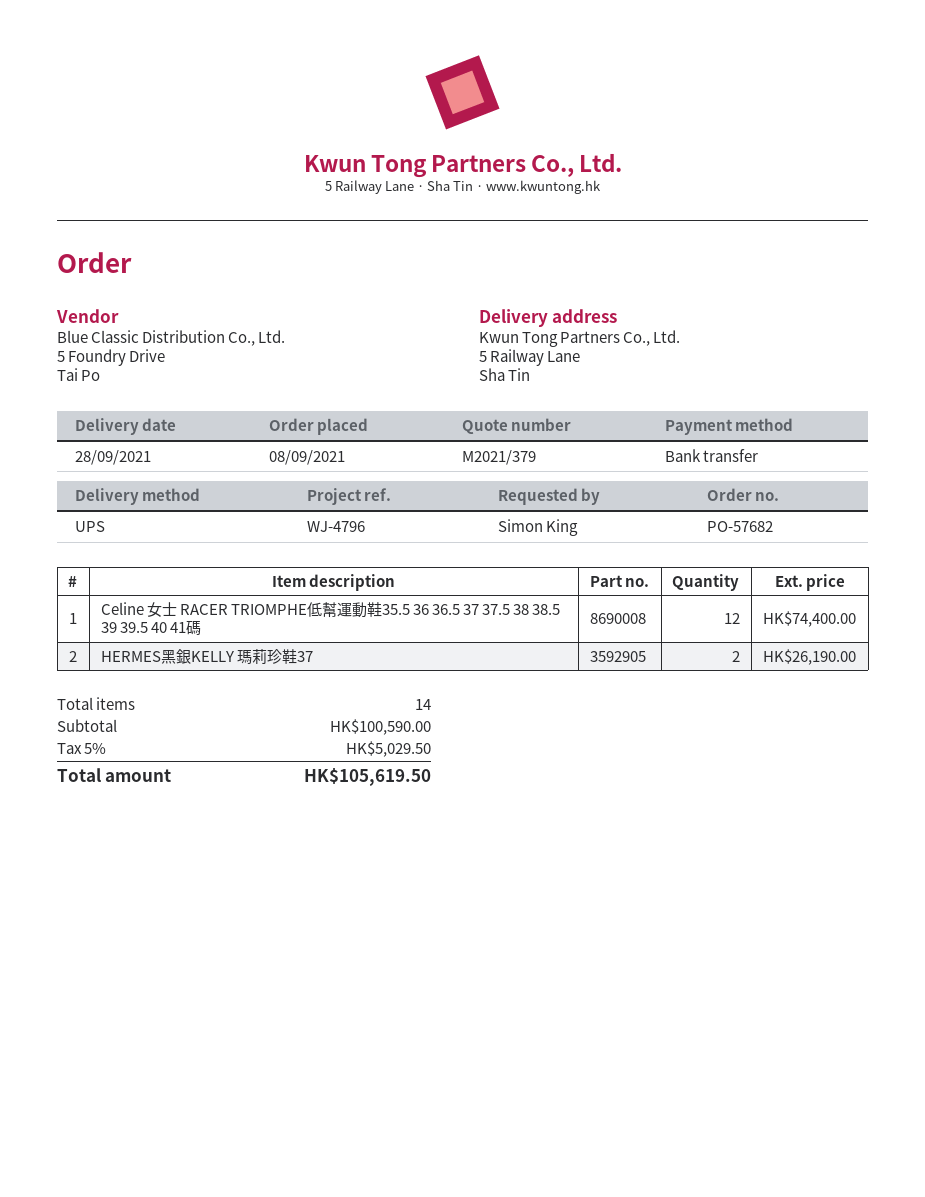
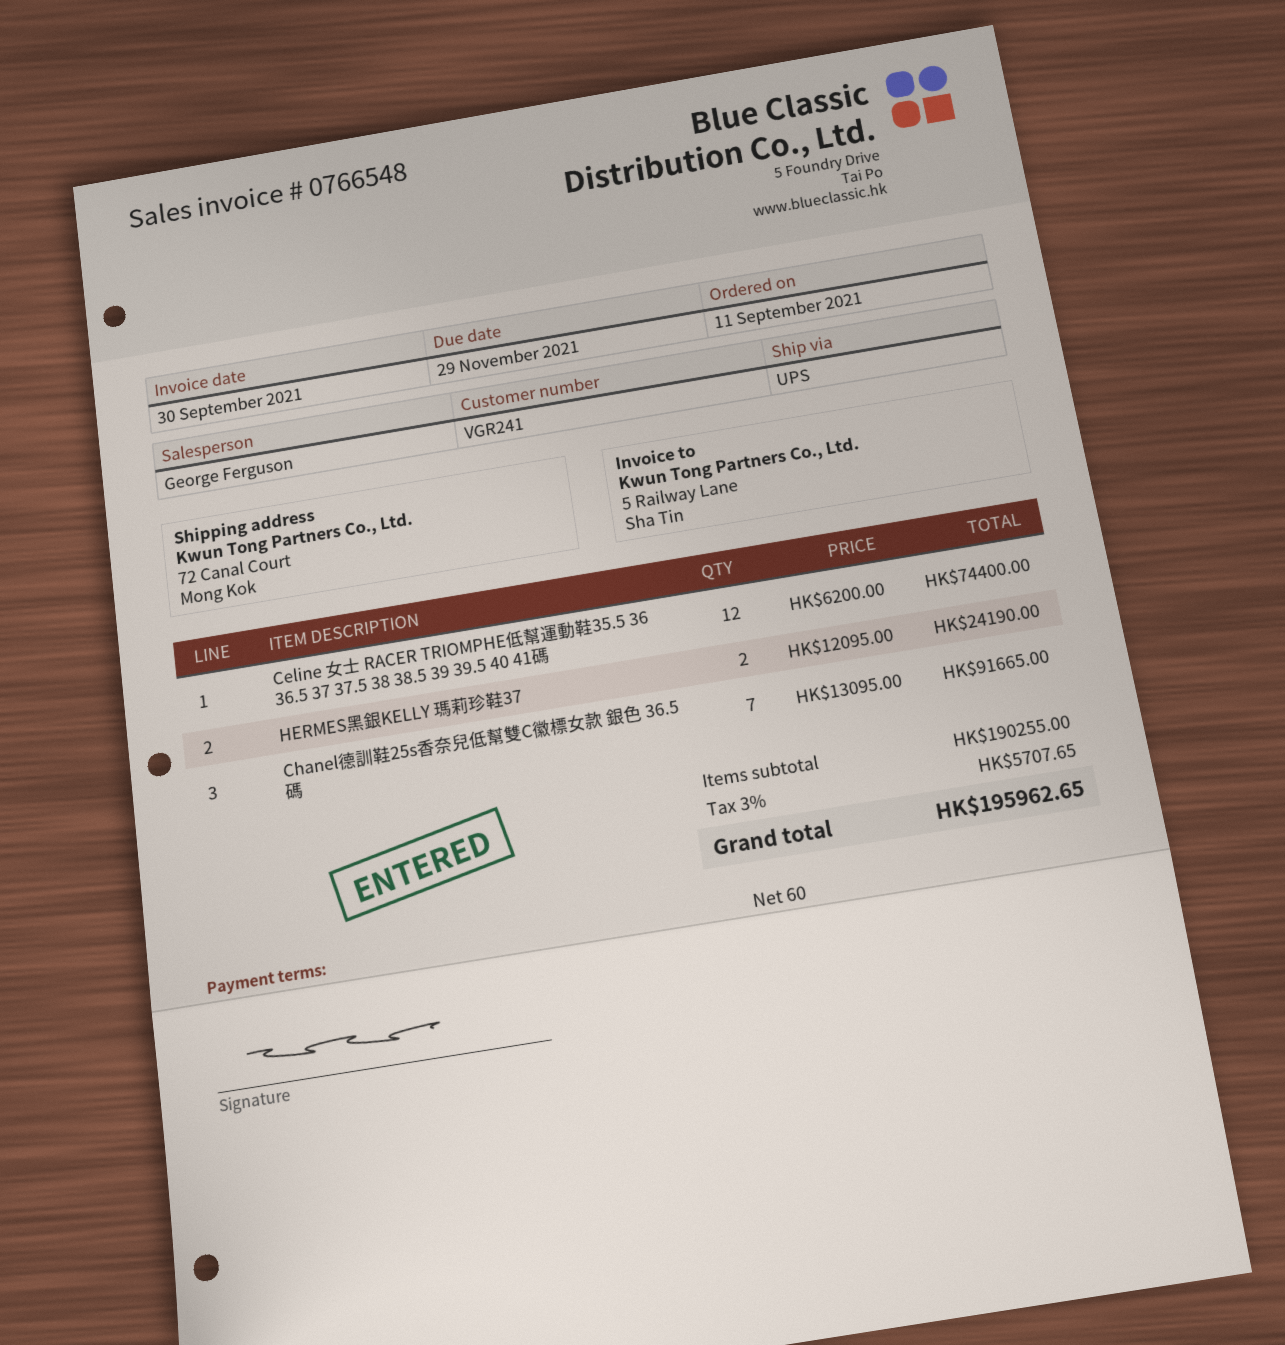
order date: 2021-09-08 -> 2021-09-11
ship to: 5 Railway Lane, Sha Tin -> 72 Canal Court, Mong Kok
HERMES黑銀KELLY 瑪莉珍鞋37: 2 for 26190.00 -> 2 for 24190.00
Chanel德訓鞋25s香奈兒低幫雙C徽標女款 銀色 36.5碼: none -> 7 for 91665.00
subtotal: 100590.00 -> 190255.00
tax: 5% = 5029.50 -> 3% = 5707.65
total: 105619.50 -> 195962.65

